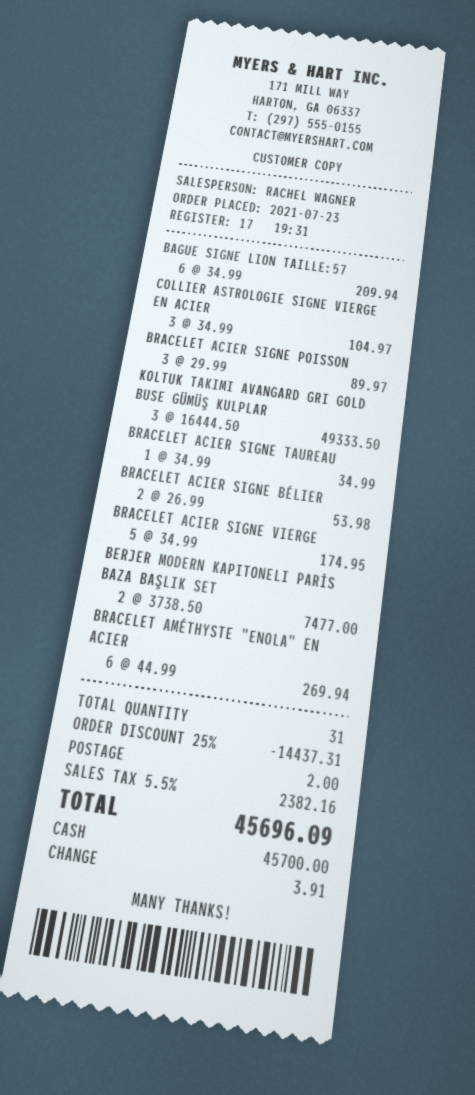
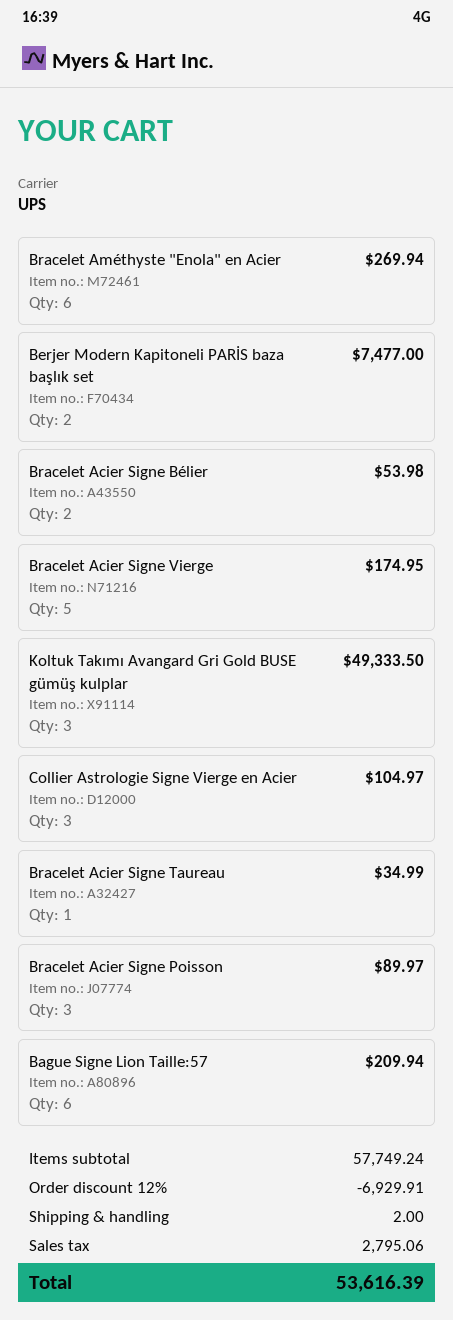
discount: 25% = 14437.31 -> 12% = 6929.91
tax: 2382.16 -> 2795.06
total: 45696.09 -> 53616.39

